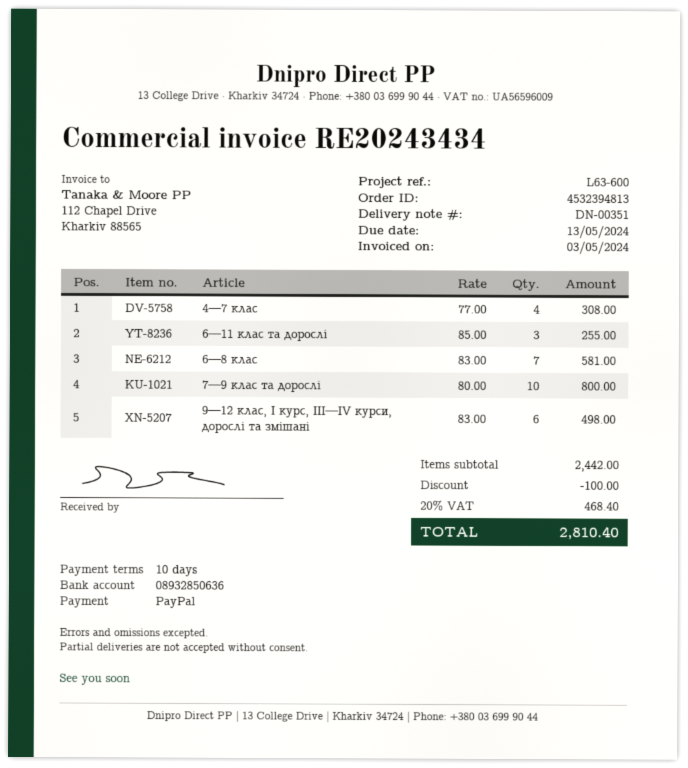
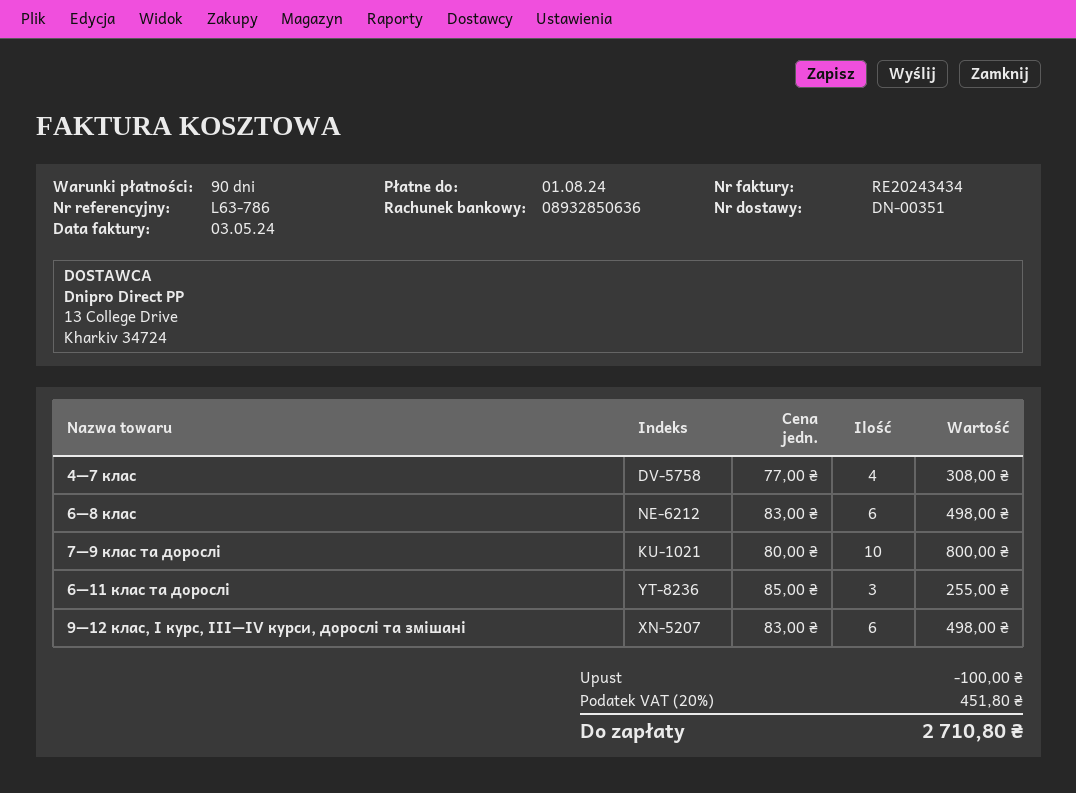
payment terms: 10 days -> 90 days
due date: 2024-05-13 -> 2024-08-01
reference: L63-600 -> L63-786
6—8 клас: 7 x 83.00 = 581.00 -> 6 x 83.00 = 498.00
tax: 20% = 468.40 -> 20% = 451.80
total: 2810.40 -> 2710.80

